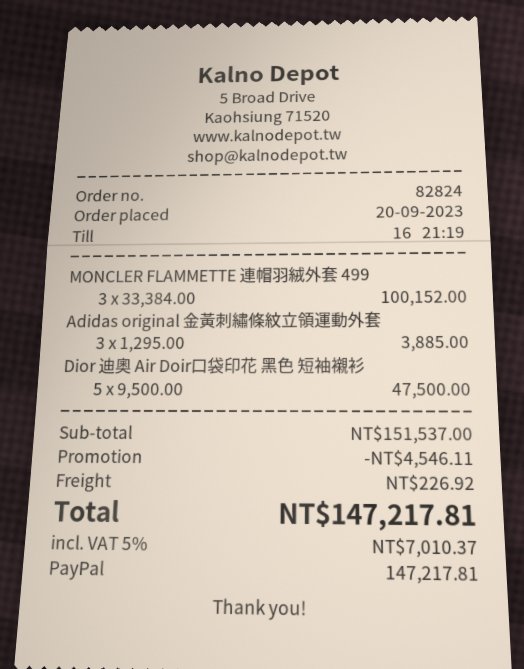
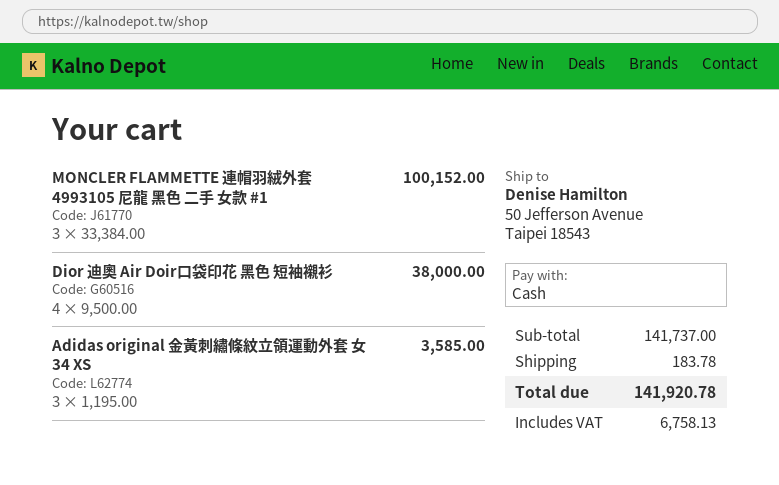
payment method: PayPal -> cash
Adidas original 金黃刺繡條紋立領運動外套: 3 x 1295.00 = 3885.00 -> 3 x 1195.00 = 3585.00
Dior 迪奧 Air Doir口袋印花 黑色 短袖襯衫: 5 x 9500.00 = 47500.00 -> 4 x 9500.00 = 38000.00
subtotal: 151537.00 -> 141737.00
discount: 4546.11 -> none
shipping: 226.92 -> 183.78
tax: 7010.37 -> 6758.13
total: 147217.81 -> 141920.78

